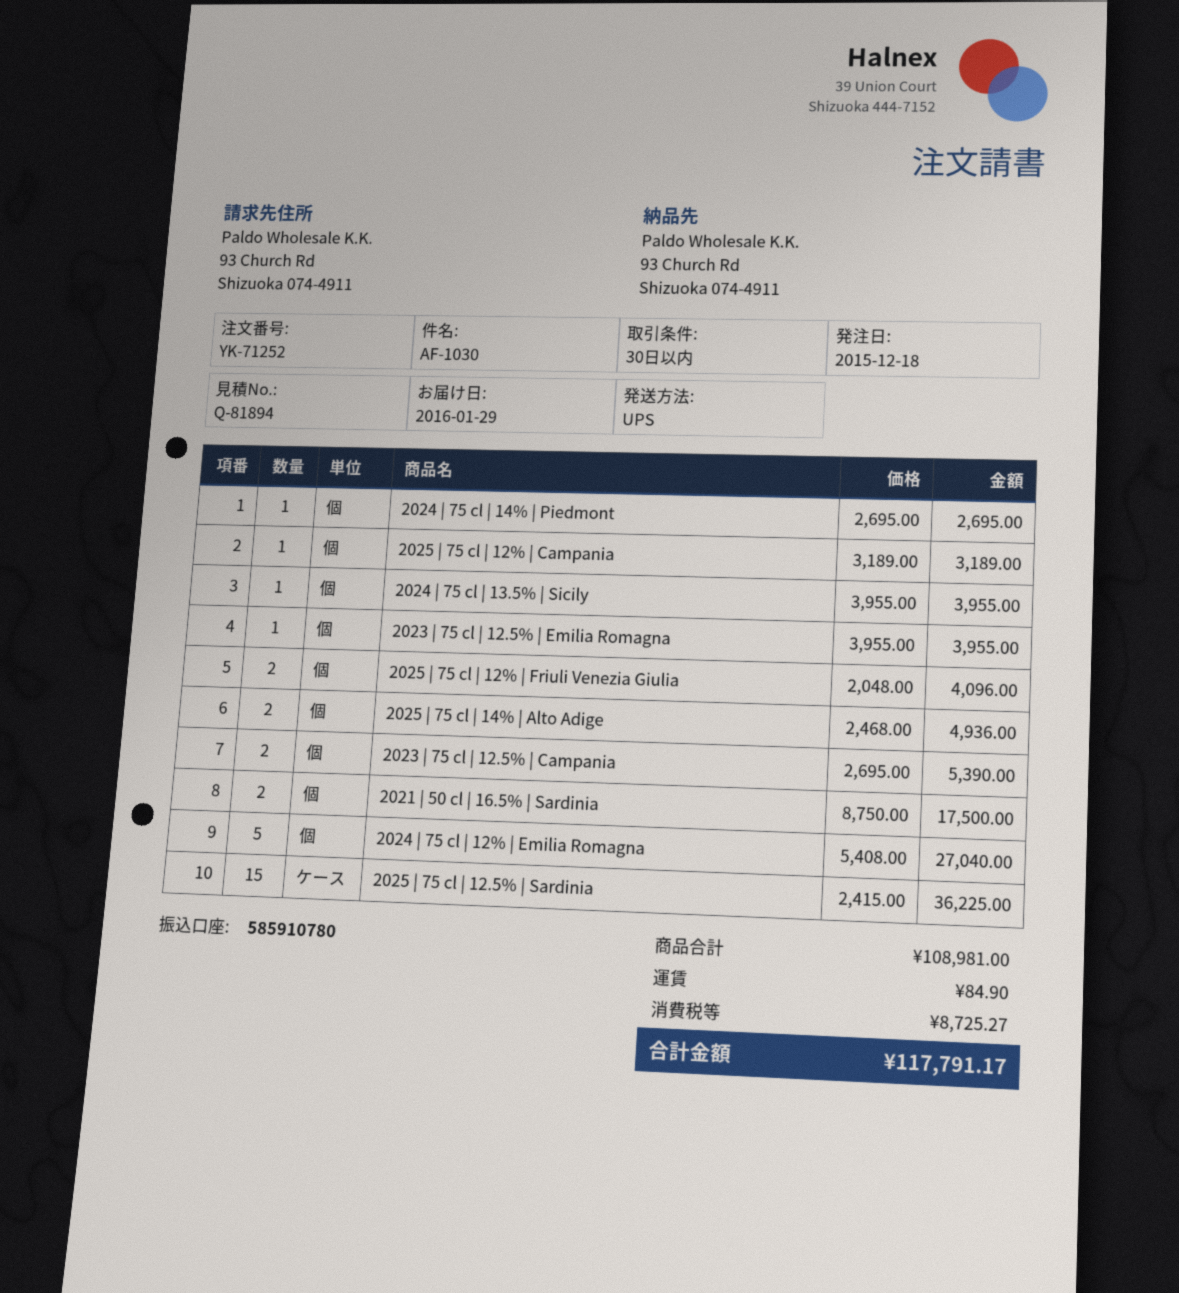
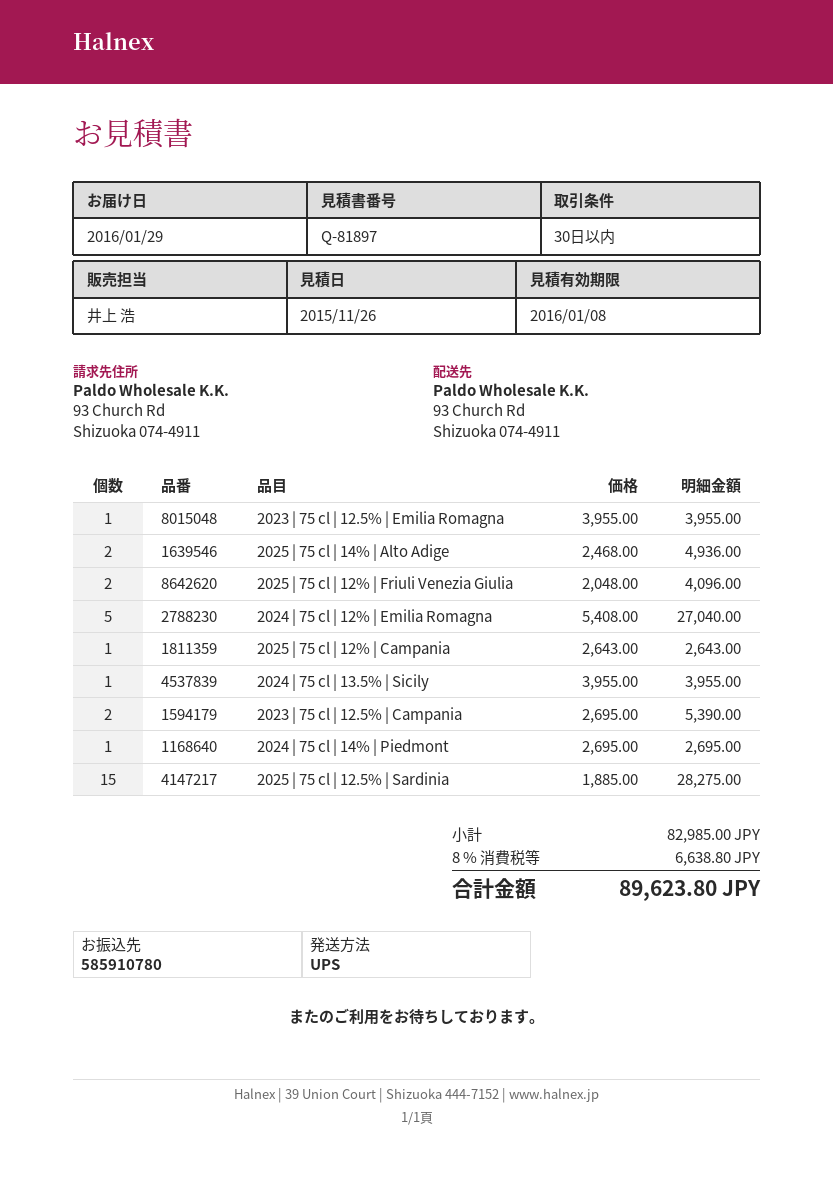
quote number: Q-81894 -> Q-81897
2025 | 75 cl | 12% | Campania: 1 x 3189.00 = 3189.00 -> 1 x 2643.00 = 2643.00
2021 | 50 cl | 16.5% | Sardinia: 2 x 8750.00 = 17500.00 -> none
2025 | 75 cl | 12.5% | Sardinia: 15 x 2415.00 = 36225.00 -> 15 x 1885.00 = 28275.00
subtotal: 108981.00 -> 82985.00
shipping: 84.90 -> none
tax: 8725.27 -> 6638.80
total: 117791.17 -> 89623.80

